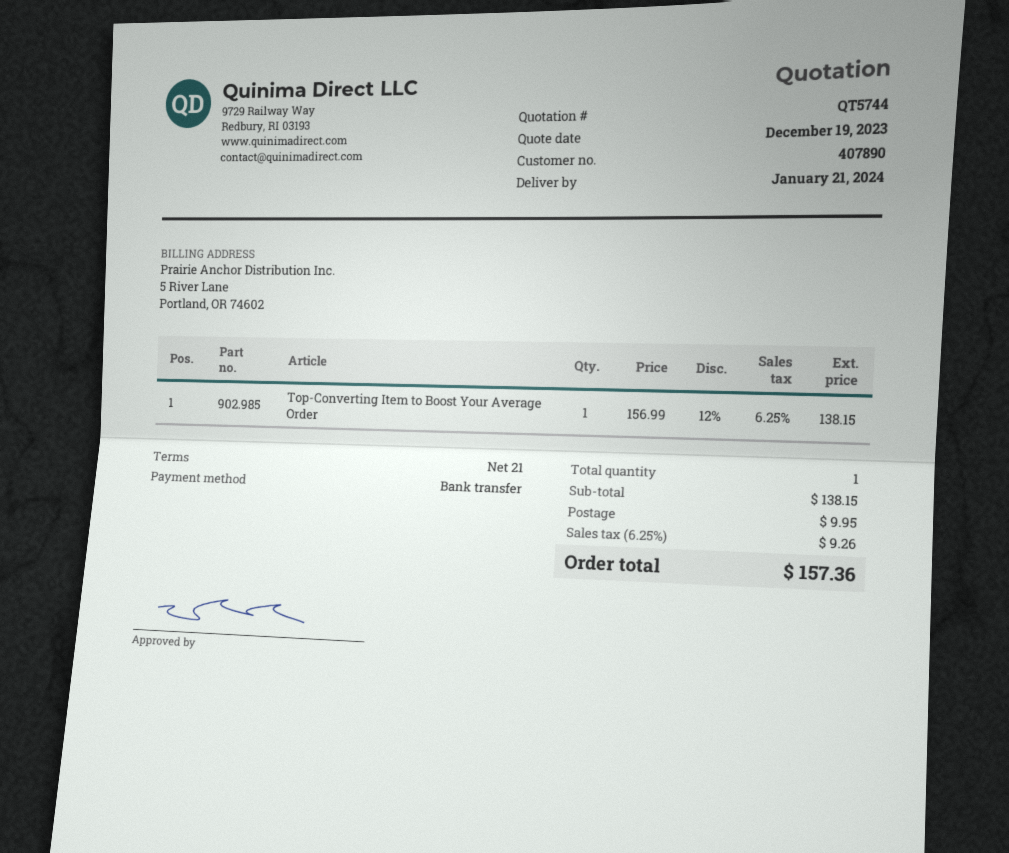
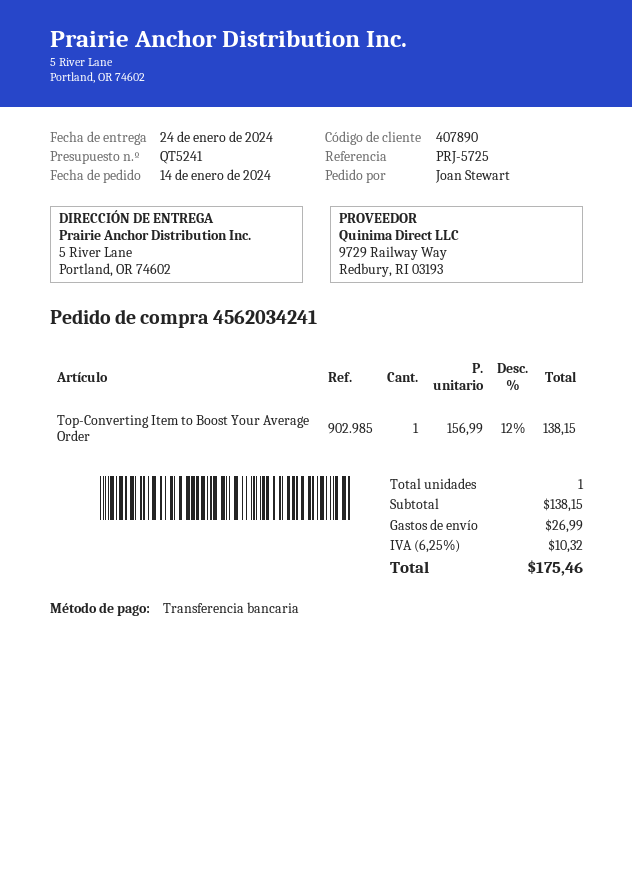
quote number: QT5744 -> QT5241
delivery date: 2024-01-21 -> 2024-01-24
shipping: 9.95 -> 26.99
tax: 6.25% = 9.26 -> 6.25% = 10.32
total: 157.36 -> 175.46

